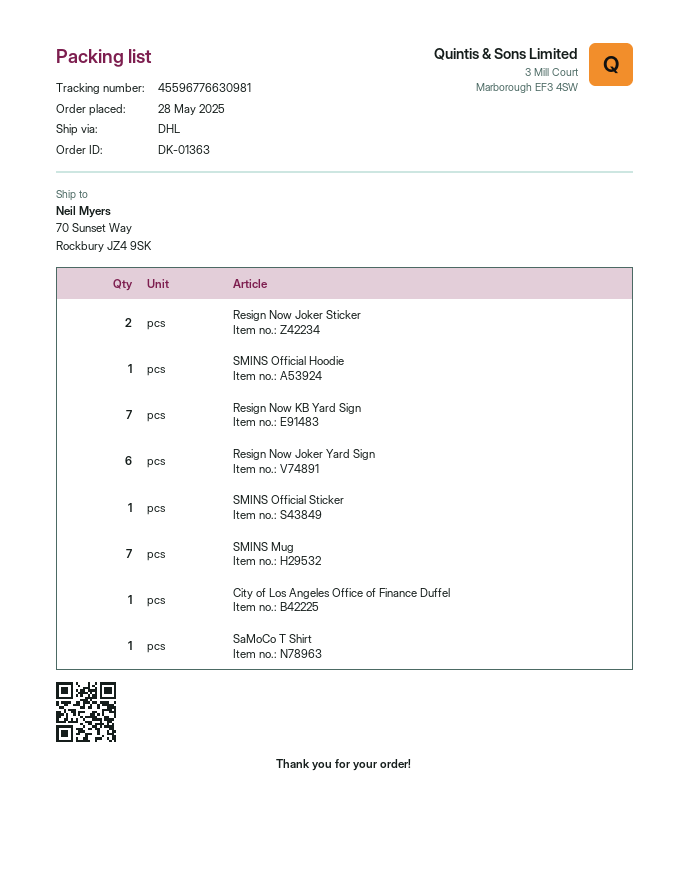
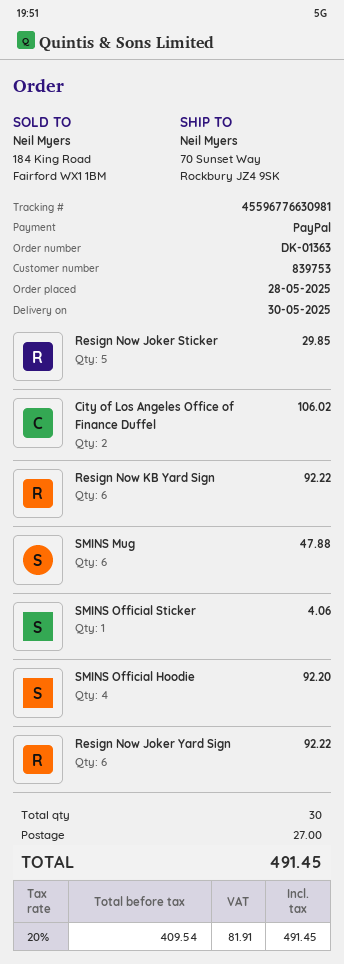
Resign Now Joker Sticker: 2 -> 5
SMINS Official Hoodie: 1 -> 4
Resign Now KB Yard Sign: 7 -> 6
SMINS Mug: 7 -> 6
City of Los Angeles Office of Finance Duffel: 1 -> 2
SaMoCo T Shirt: 1 -> none

